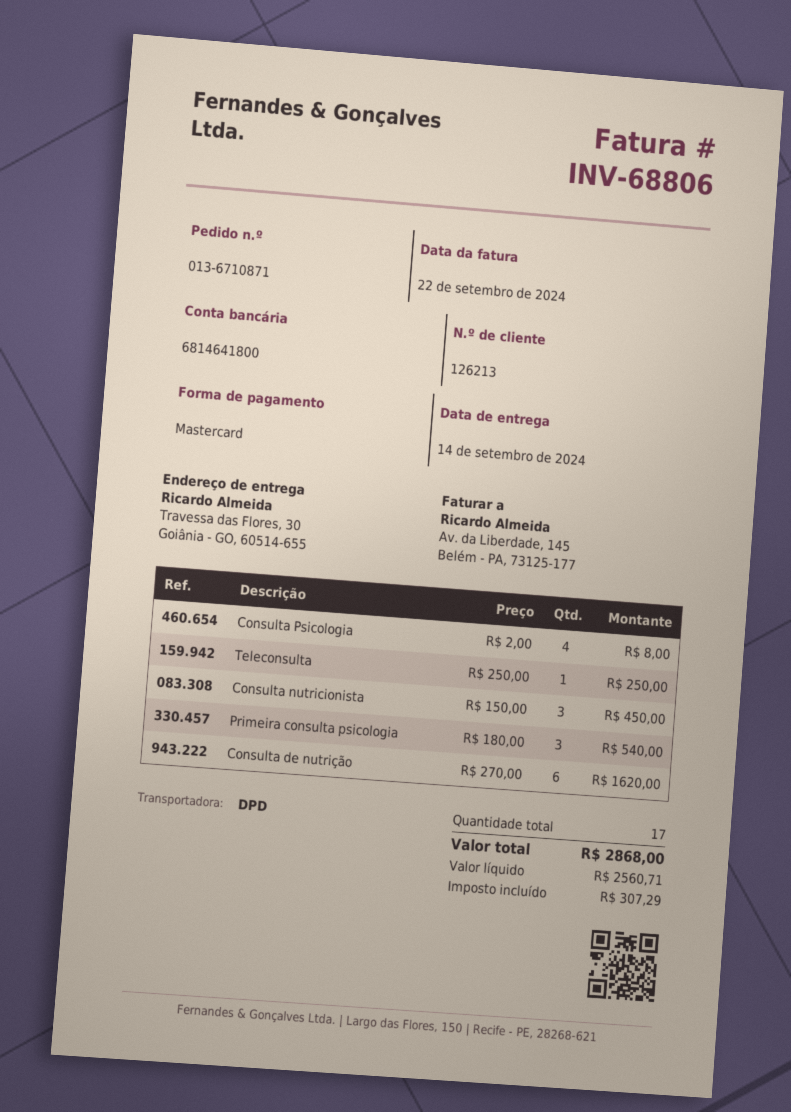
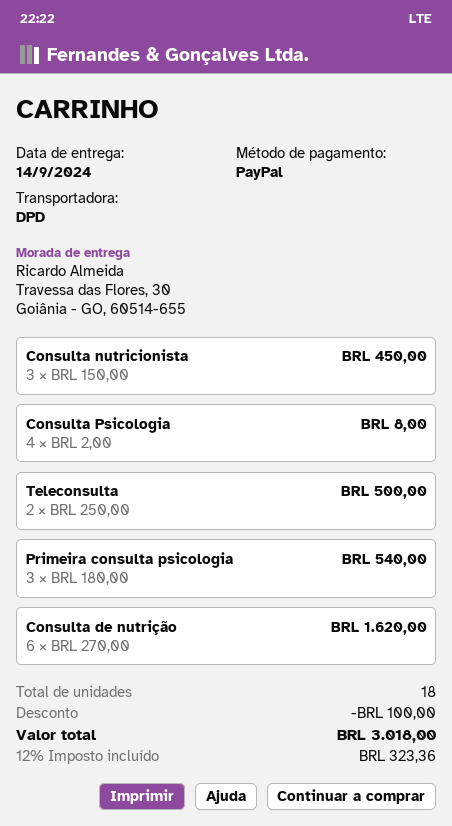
payment method: Mastercard -> PayPal
Teleconsulta: 1 x 250.00 = 250.00 -> 2 x 250.00 = 500.00
total quantity: 17 -> 18
discount: none -> 100.00
tax: 307.29 -> 323.36
total: 2868.00 -> 3018.00

